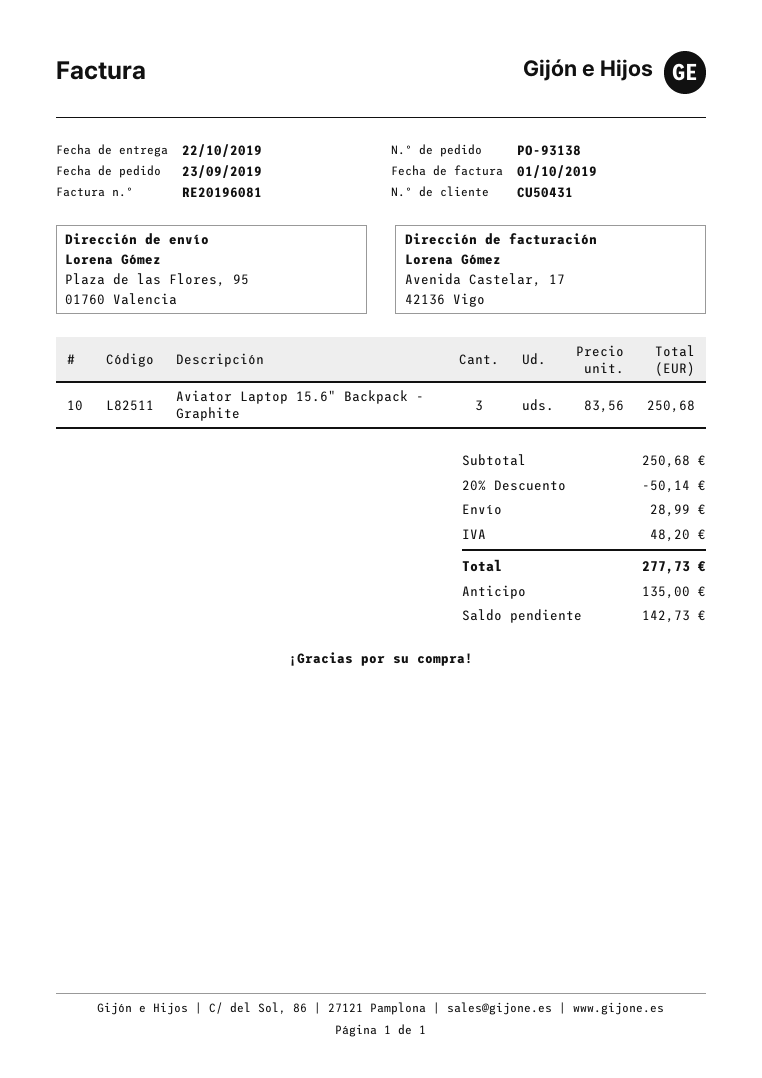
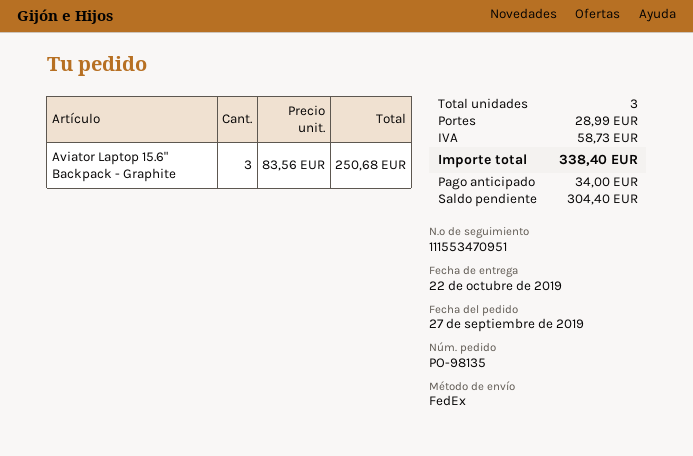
order number: PO-93138 -> PO-98135
order date: 2019-09-23 -> 2019-09-27
discount: 20% = 50.14 -> none
tax: 48.20 -> 58.73
total: 277.73 -> 338.40
deposit: 135.00 -> 34.00
balance: 142.73 -> 304.40

